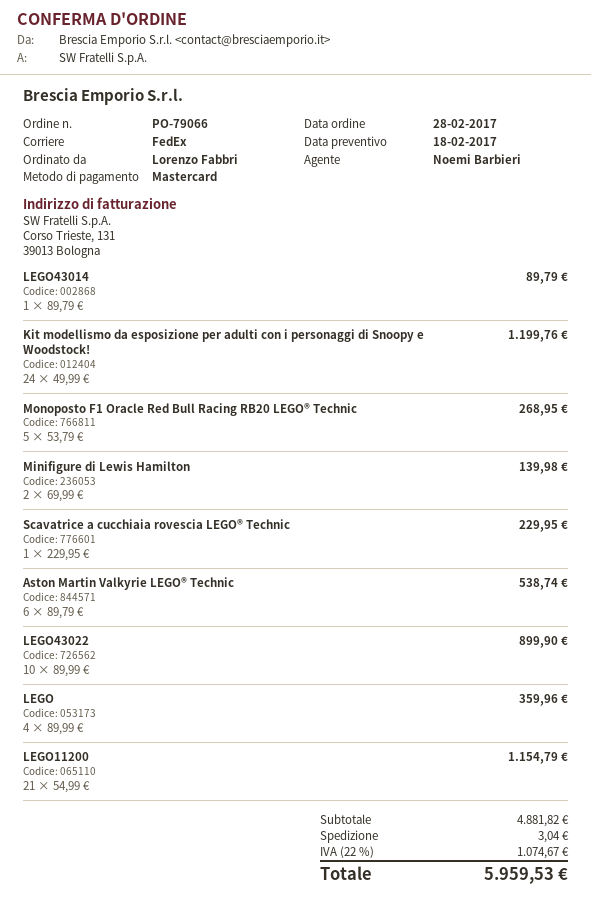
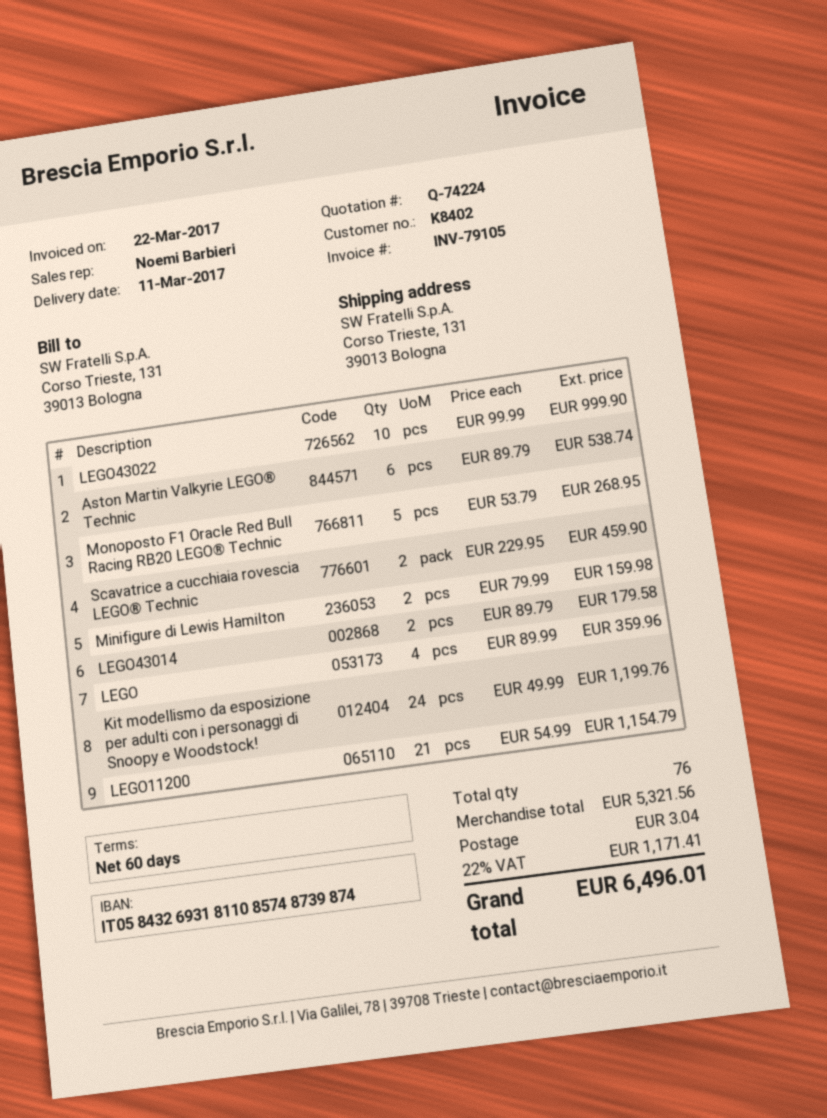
LEGO43014: 1 x 89.79 = 89.79 -> 2 x 89.79 = 179.58
Minifigure di Lewis Hamilton: 2 x 69.99 = 139.98 -> 2 x 79.99 = 159.98
Scavatrice a cucchiaia rovescia LEGO® Technic: 1 x 229.95 = 229.95 -> 2 x 229.95 = 459.90
LEGO43022: 10 x 89.99 = 899.90 -> 10 x 99.99 = 999.90
subtotal: 4881.82 -> 5321.56
tax: 22% = 1074.67 -> 22% = 1171.41
total: 5959.53 -> 6496.01

